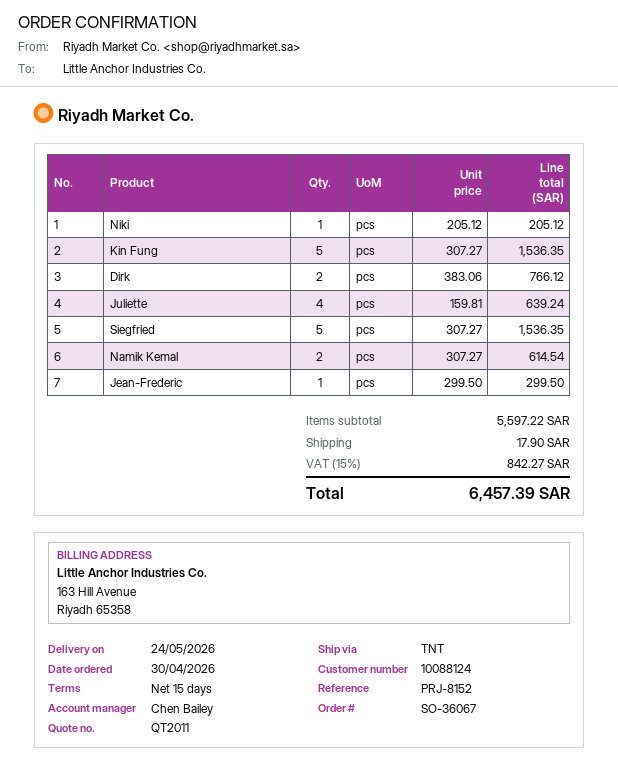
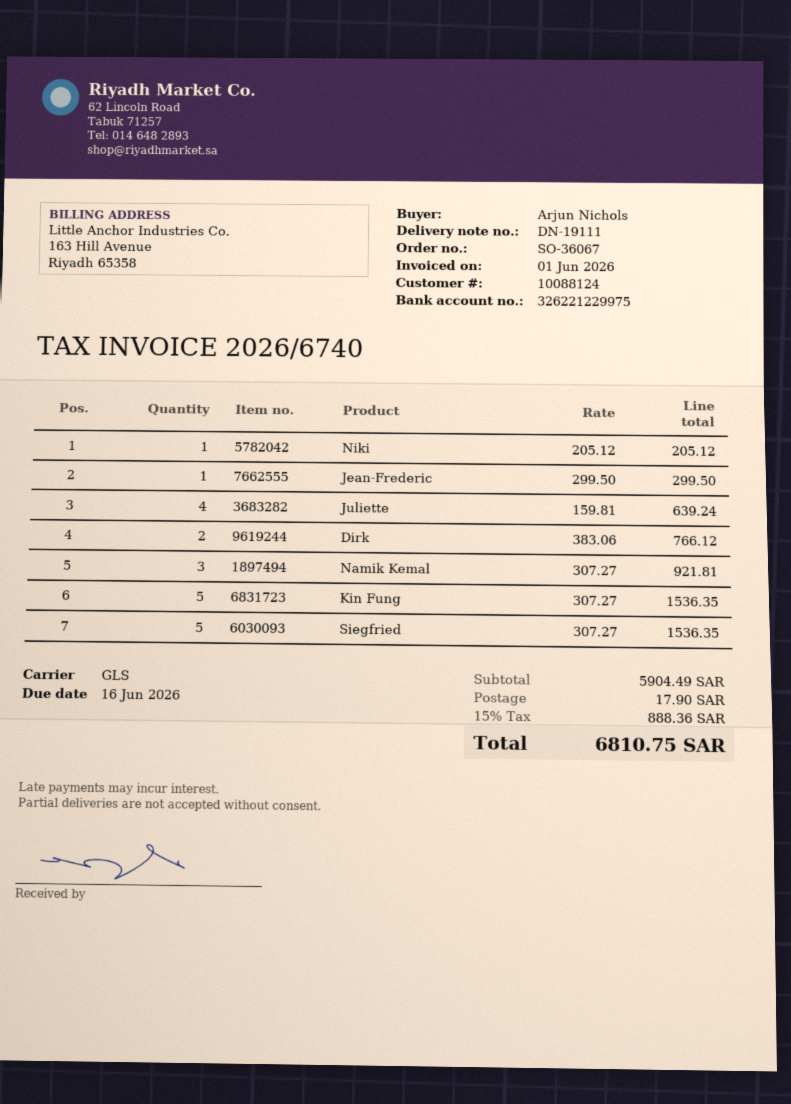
shipping method: TNT -> GLS
Namik Kemal: 2 x 307.27 = 614.54 -> 3 x 307.27 = 921.81
subtotal: 5597.22 -> 5904.49
tax: 15% = 842.27 -> 15% = 888.36
total: 6457.39 -> 6810.75

